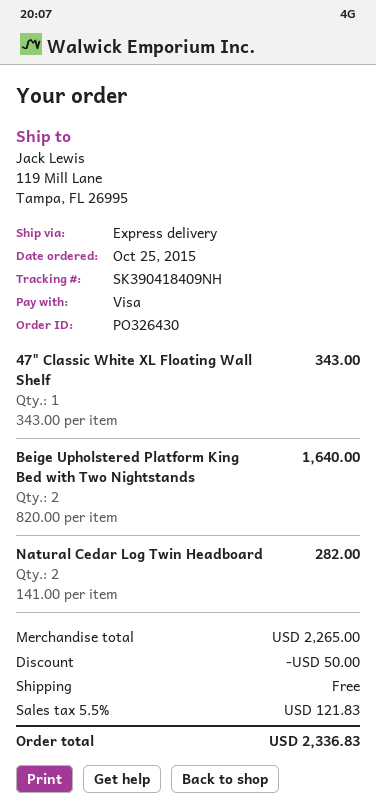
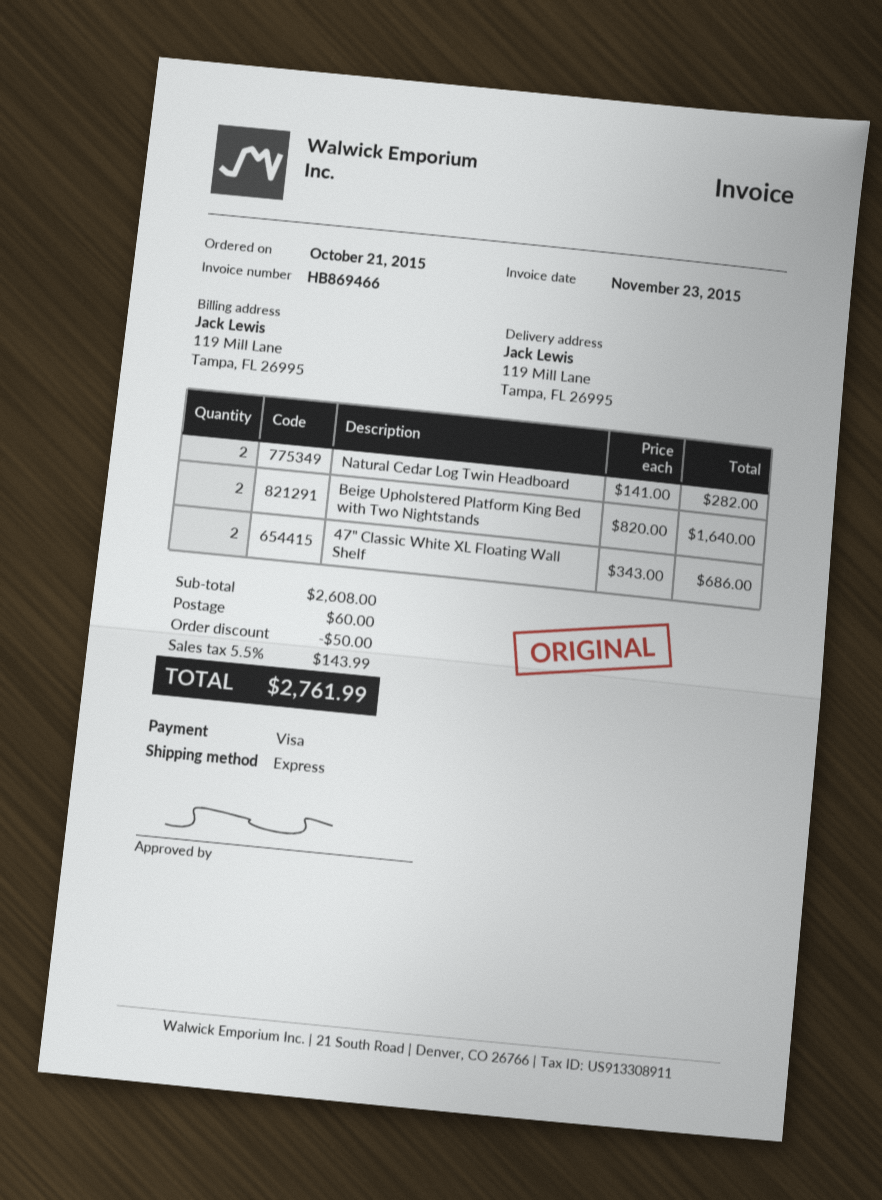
order date: 2015-10-25 -> 2015-10-21
47" Classic White XL Floating Wall Shelf: 1 x 343.00 = 343.00 -> 2 x 343.00 = 686.00
subtotal: 2265.00 -> 2608.00
shipping: 0.00 -> 60.00
tax: 5.5% = 121.83 -> 5.5% = 143.99
total: 2336.83 -> 2761.99

